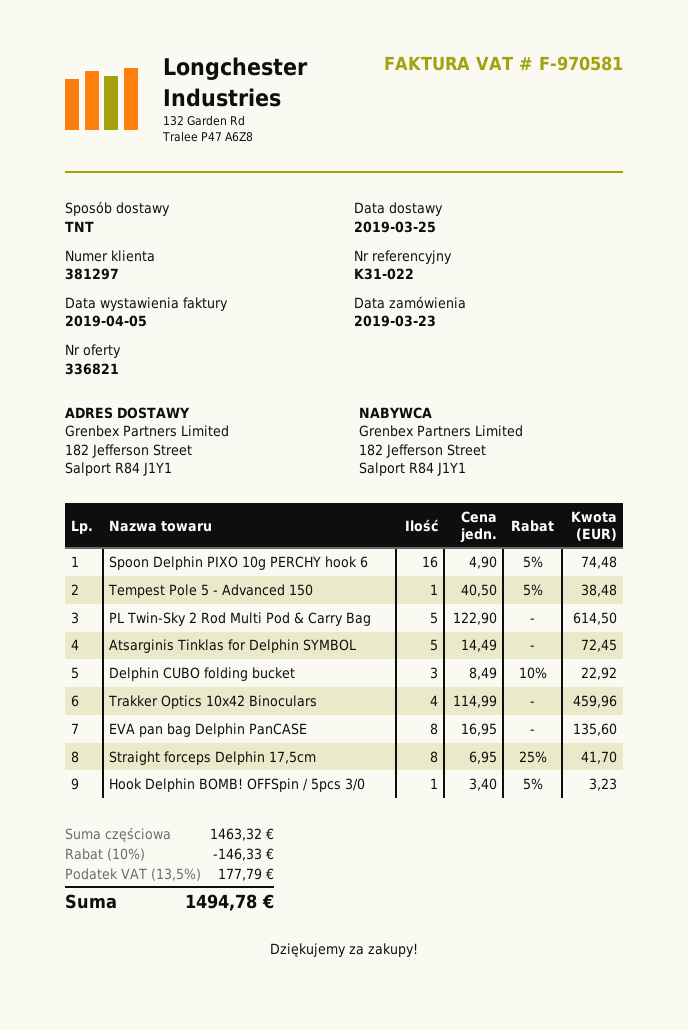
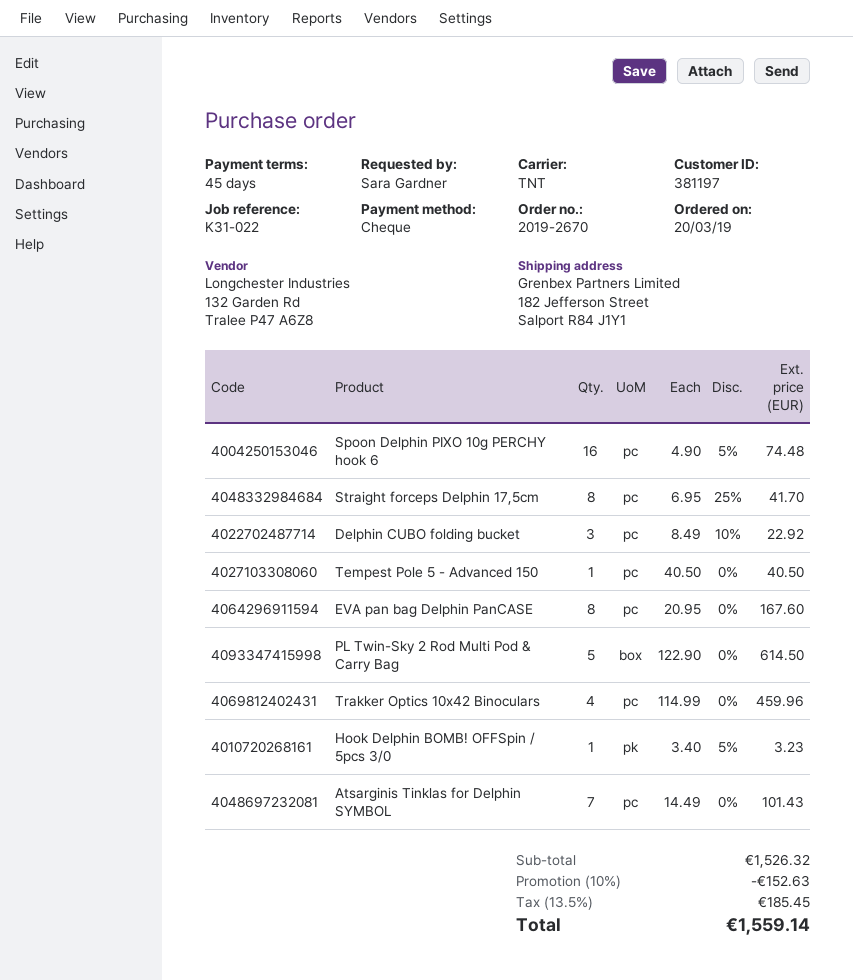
order date: 2019-03-23 -> 2019-03-20
customer number: 381297 -> 381197
Tempest Pole 5 - Advanced 150: 1 x 40.50 - 5% = 38.48 -> 1 x 40.50 = 40.50
Atsarginis Tinklas for Delphin SYMBOL: 5 x 14.49 = 72.45 -> 7 x 14.49 = 101.43
EVA pan bag Delphin PanCASE: 8 x 16.95 = 135.60 -> 8 x 20.95 = 167.60
subtotal: 1463.32 -> 1526.32
discount: 10% = 146.33 -> 10% = 152.63
tax: 13.5% = 177.79 -> 13.5% = 185.45
total: 1494.78 -> 1559.14

